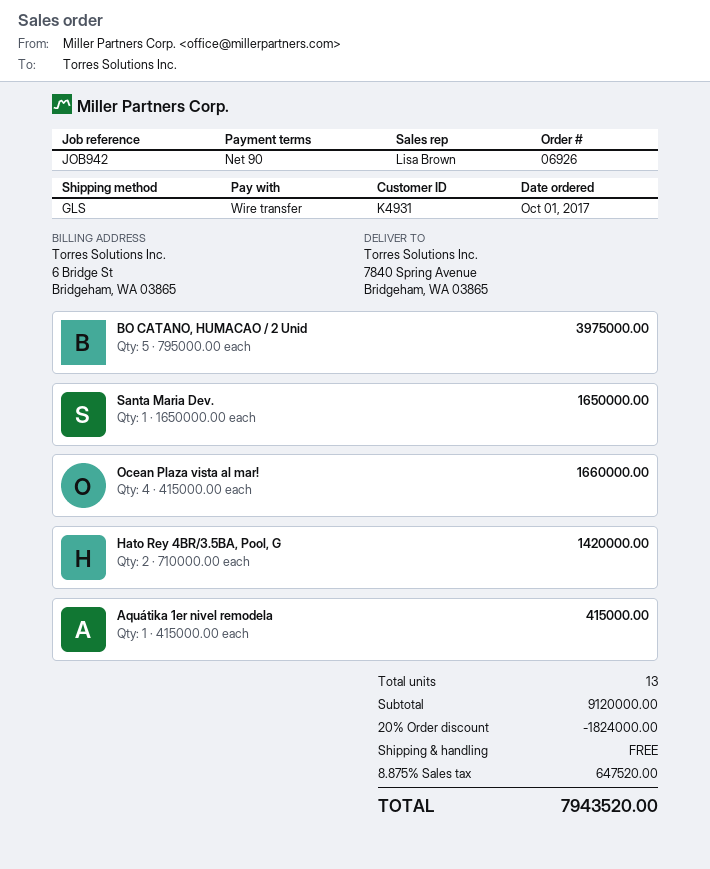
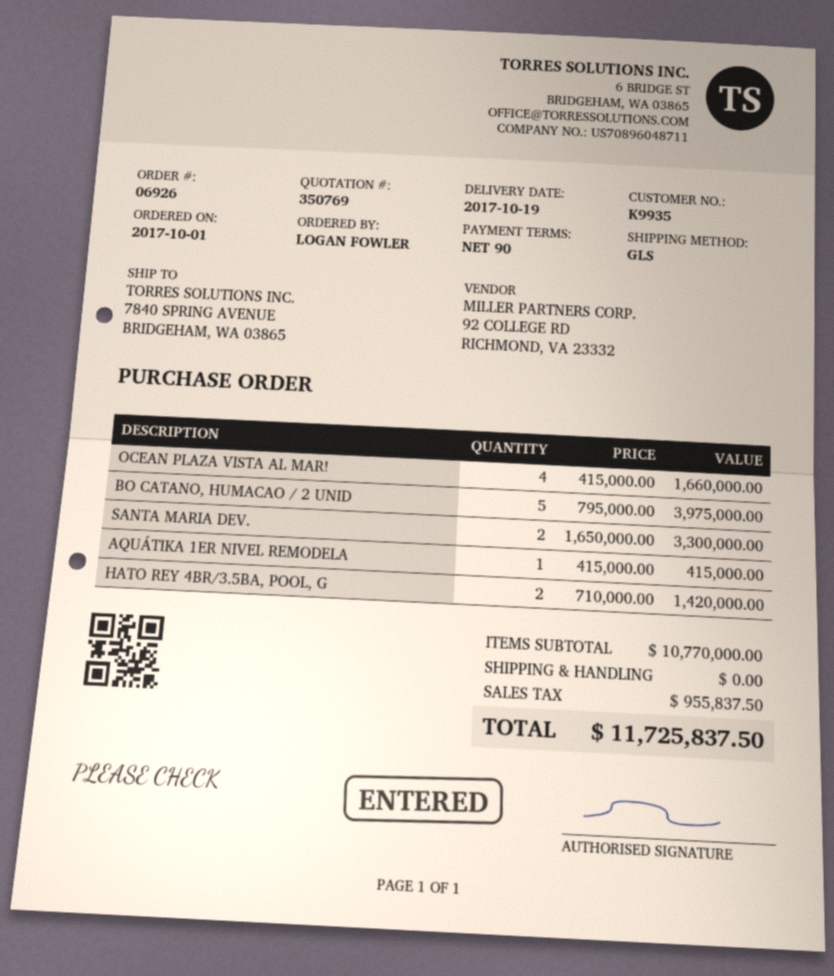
customer number: K4931 -> K9935
Santa Maria Dev.: 1 x 1650000.00 = 1650000.00 -> 2 x 1650000.00 = 3300000.00
subtotal: 9120000.00 -> 10770000.00
discount: 20% = 1824000.00 -> none
tax: 647520.00 -> 955837.50
total: 7943520.00 -> 11725837.50

